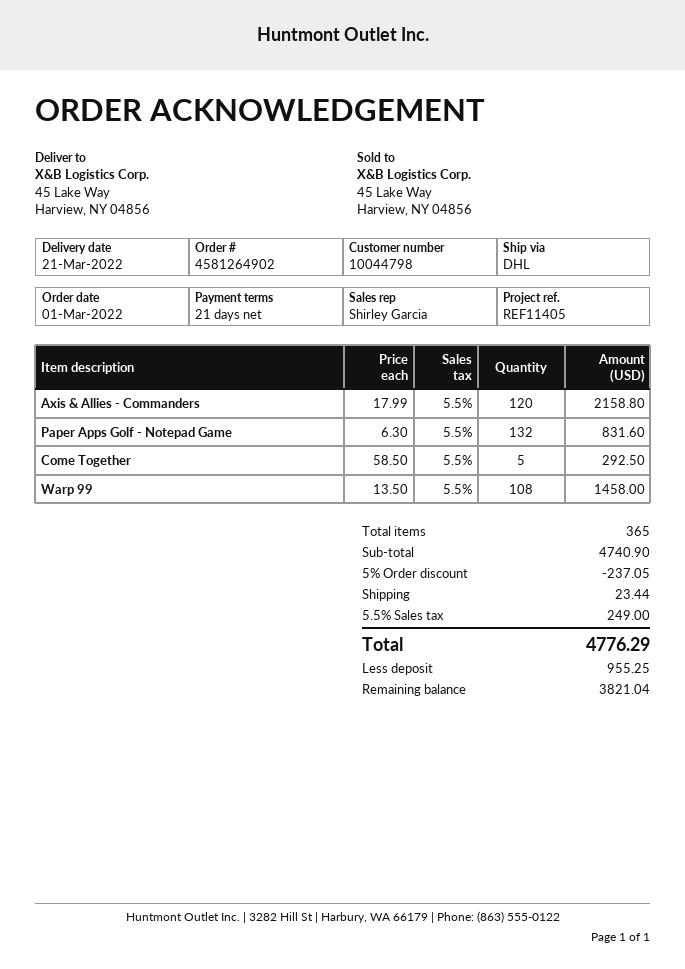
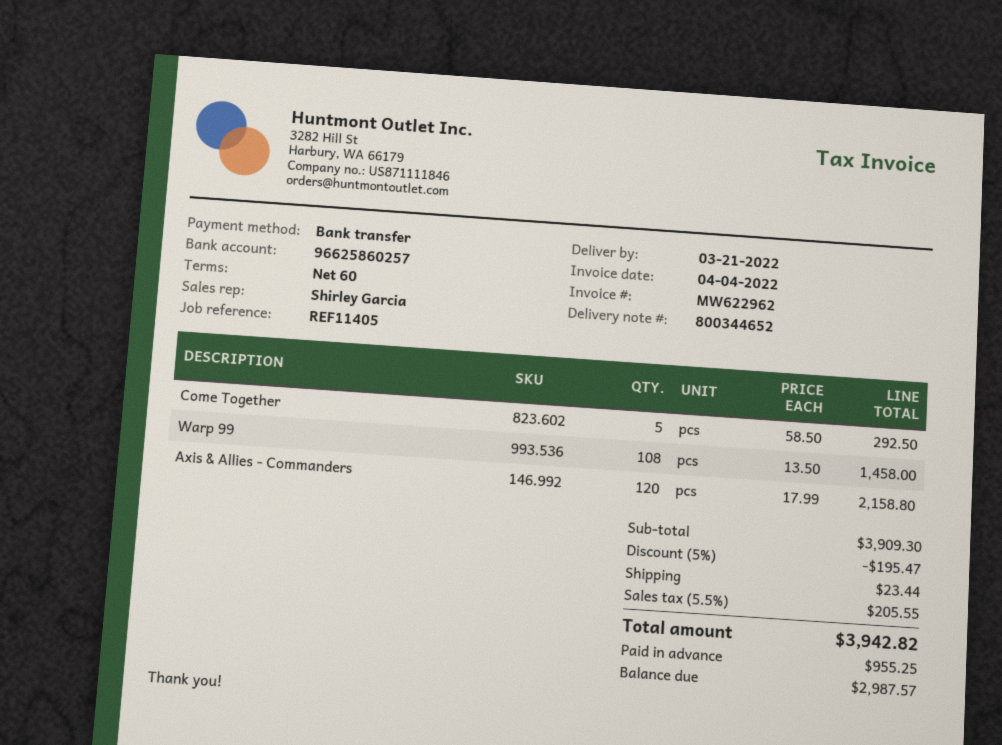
payment terms: 21 days -> 60 days
Paper Apps Golf - Notepad Game: 132 x 6.30 = 831.60 -> none
subtotal: 4740.90 -> 3909.30
discount: 5% = 237.05 -> 5% = 195.47
tax: 5.5% = 249.00 -> 5.5% = 205.55
total: 4776.29 -> 3942.82
balance: 3821.04 -> 2987.57

